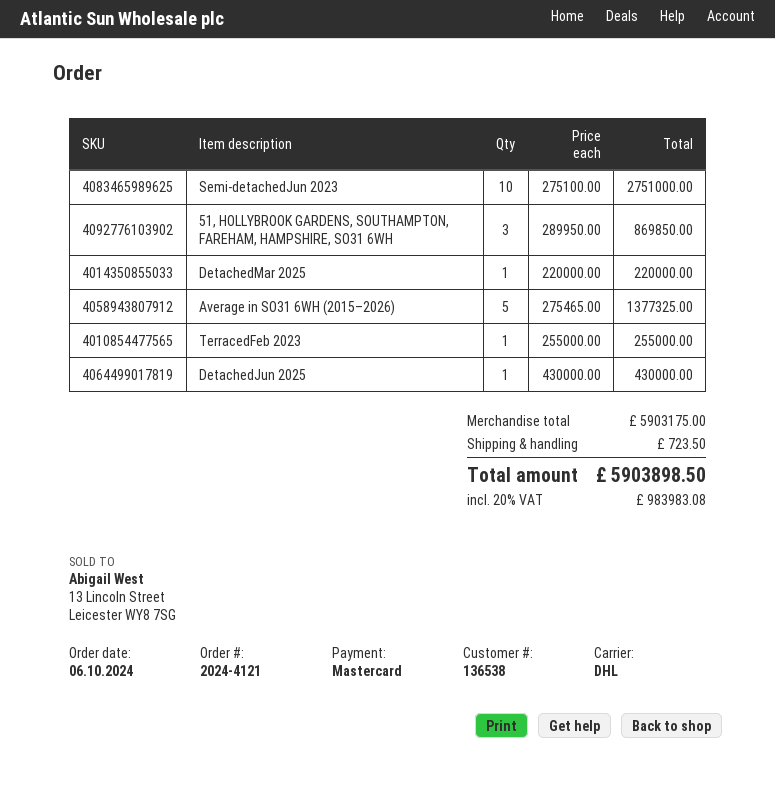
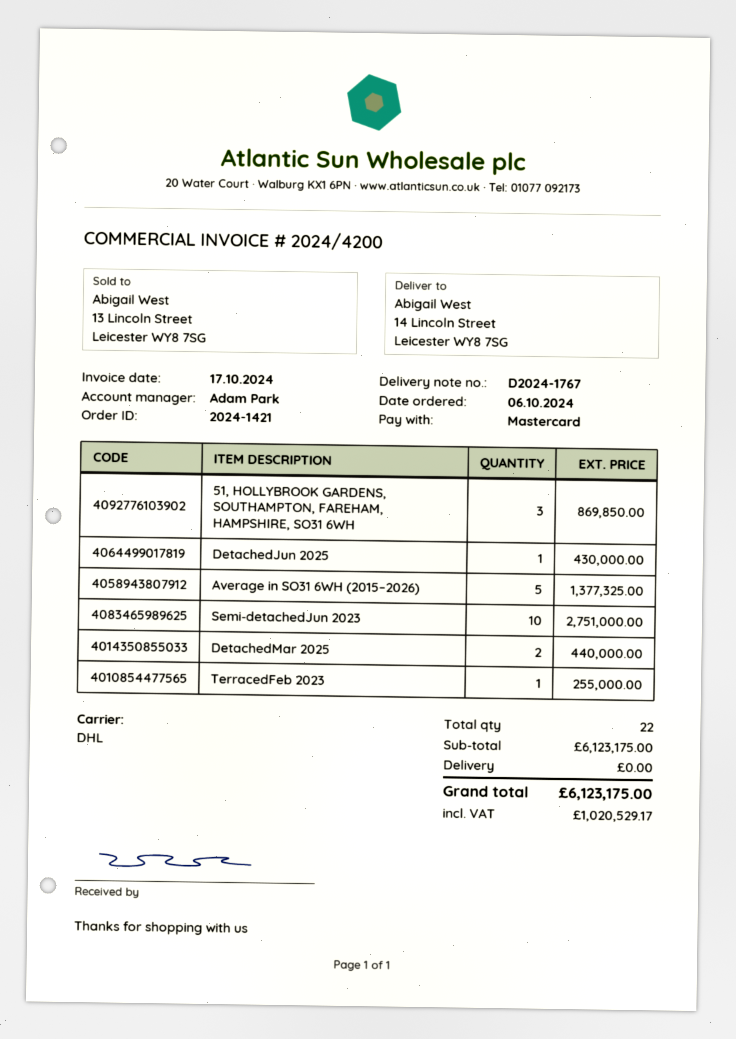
order number: 2024-4121 -> 2024-1421
DetachedMar 2025: 1 for 220000.00 -> 2 for 440000.00
subtotal: 5903175.00 -> 6123175.00
shipping: 723.50 -> 0.00
tax: 983983.08 -> 1020529.17
total: 5903898.50 -> 6123175.00

